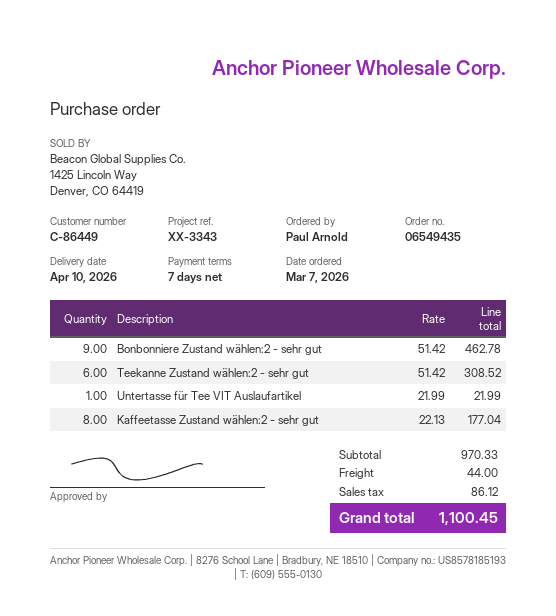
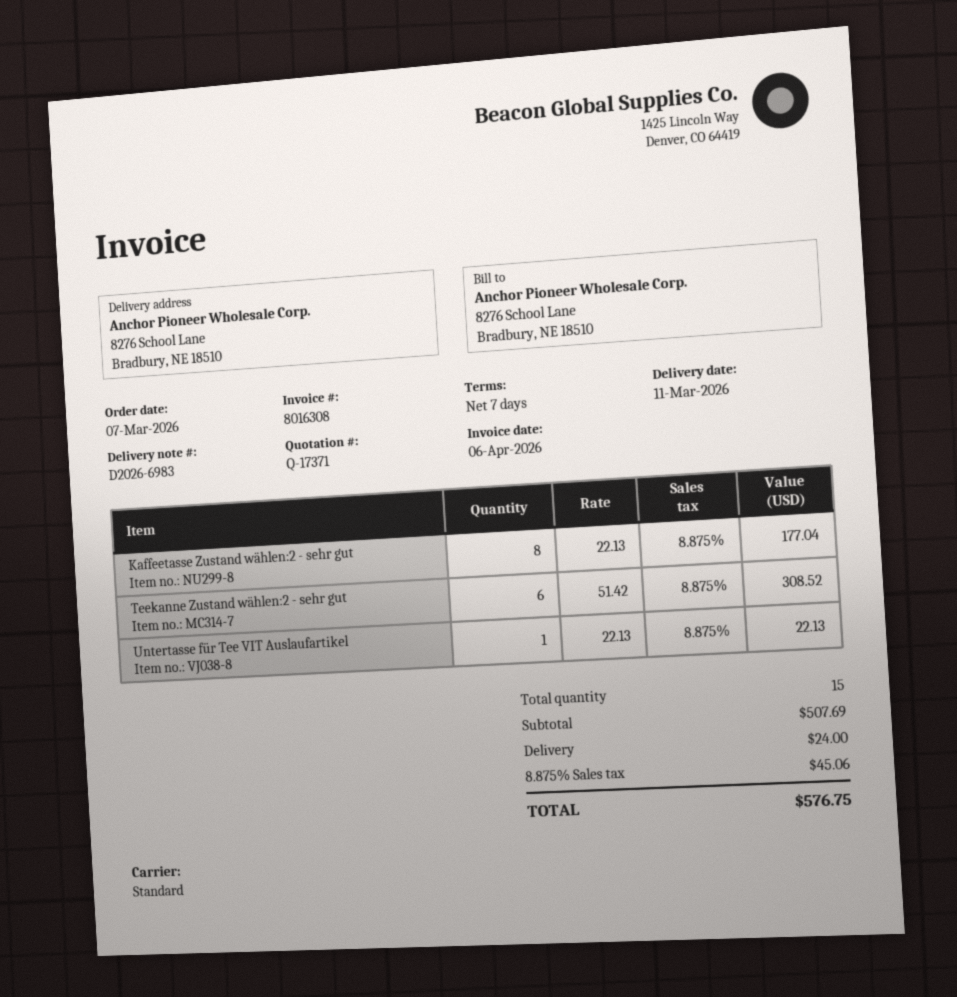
delivery date: 2026-04-10 -> 2026-03-11
Bonbonniere Zustand wählen:2 - sehr gut: 9 x 51.42 = 462.78 -> none
Untertasse für Tee VIT Auslaufartikel: 1 x 21.99 = 21.99 -> 1 x 22.13 = 22.13
subtotal: 970.33 -> 507.69
shipping: 44.00 -> 24.00
tax: 86.12 -> 45.06
total: 1100.45 -> 576.75

